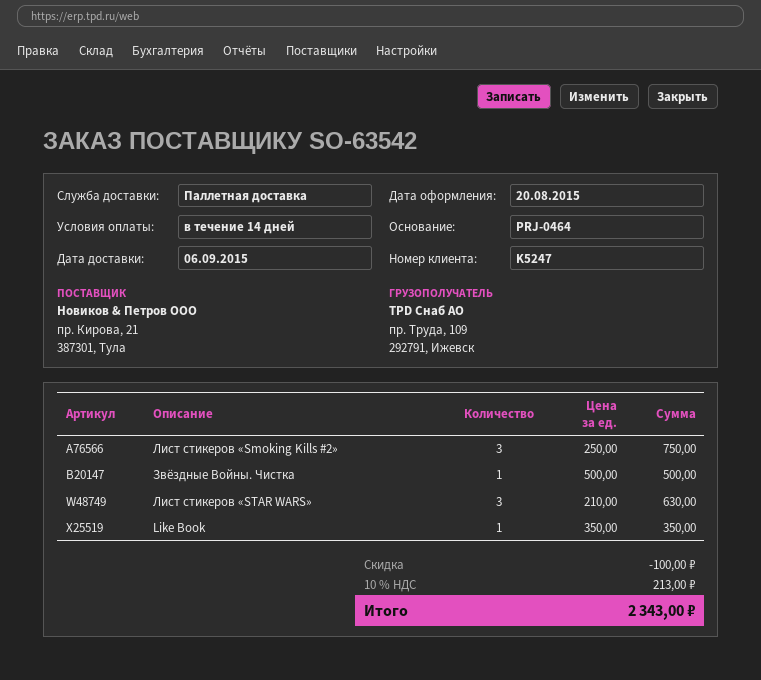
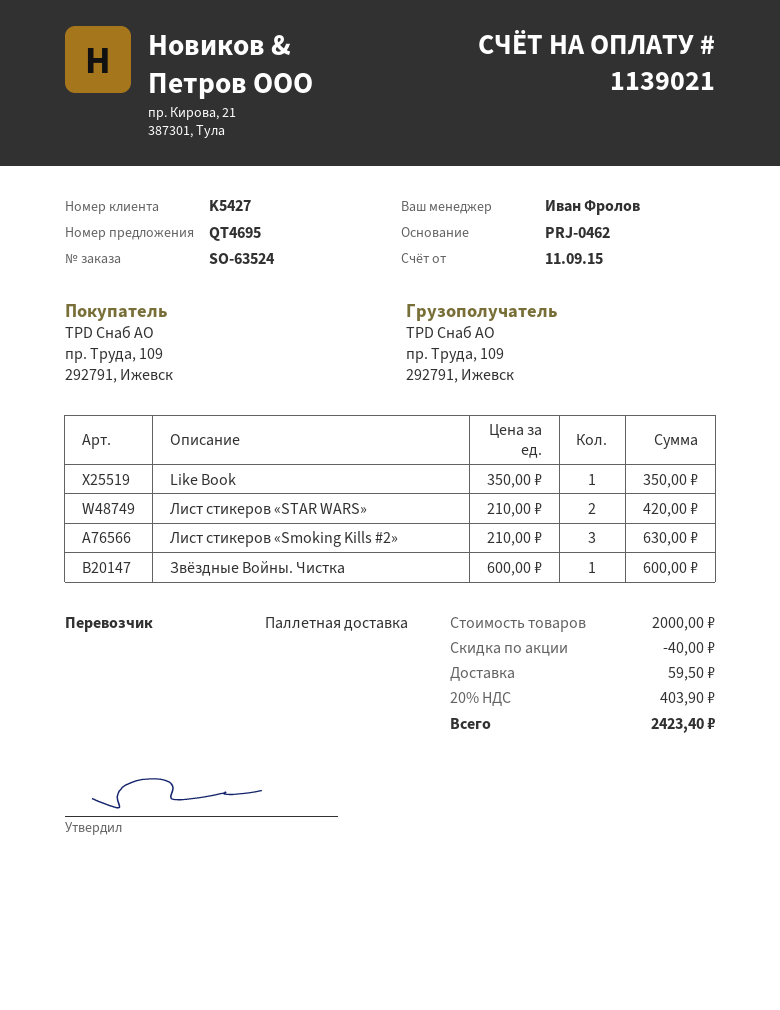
order number: SO-63542 -> SO-63524
customer number: K5247 -> K5427
reference: PRJ-0464 -> PRJ-0462
Лист стикеров «Smoking Kills #2»: 3 x 250.00 = 750.00 -> 3 x 210.00 = 630.00
Звёздные Войны. Чистка: 1 x 500.00 = 500.00 -> 1 x 600.00 = 600.00
Лист стикеров «STAR WARS»: 3 x 210.00 = 630.00 -> 2 x 210.00 = 420.00
discount: 100.00 -> 40.00
shipping: none -> 59.50
tax: 10% = 213.00 -> 20% = 403.90
total: 2343.00 -> 2423.40

